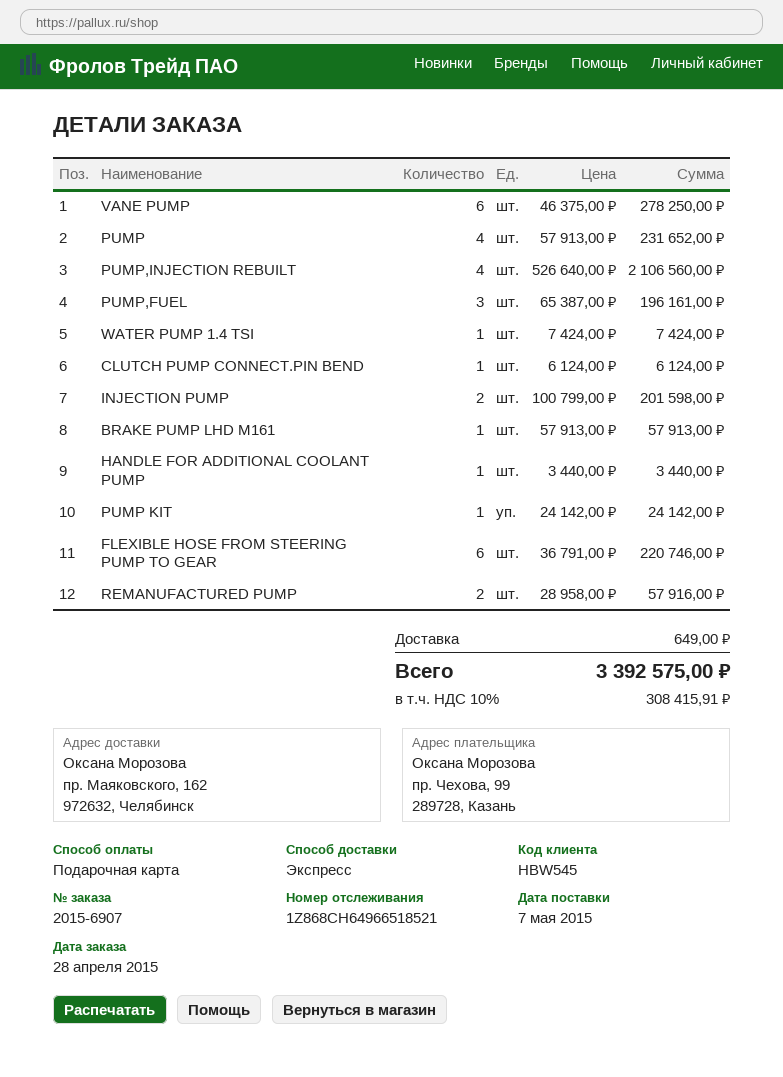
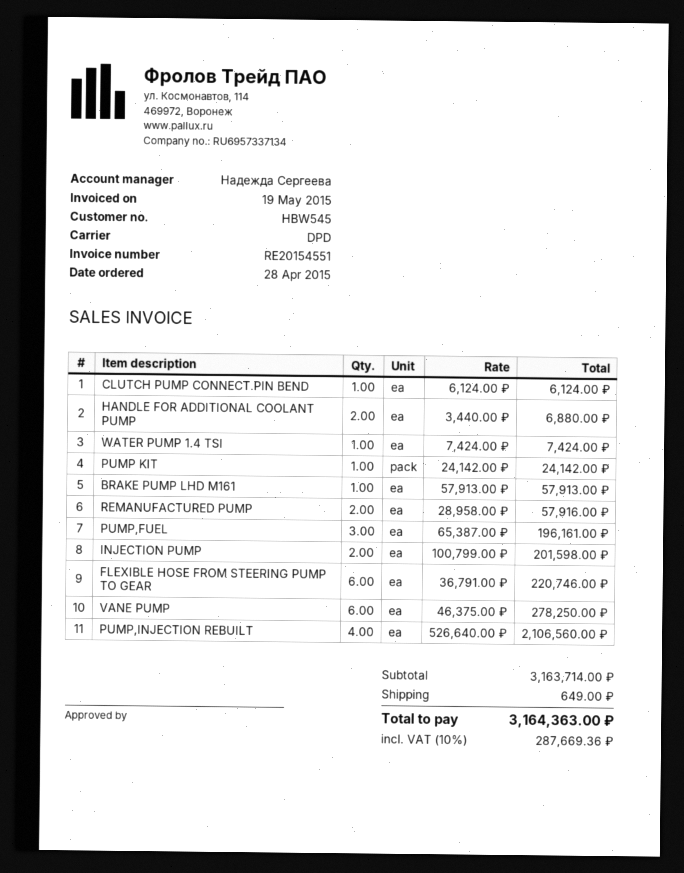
shipping method: express -> DPD
PUMP: 4 x 57913.00 = 231652.00 -> none
HANDLE FOR ADDITIONAL COOLANT PUMP: 1 x 3440.00 = 3440.00 -> 2 x 3440.00 = 6880.00
tax: 10% = 308415.91 -> 10% = 287669.36
total: 3392575.00 -> 3164363.00

